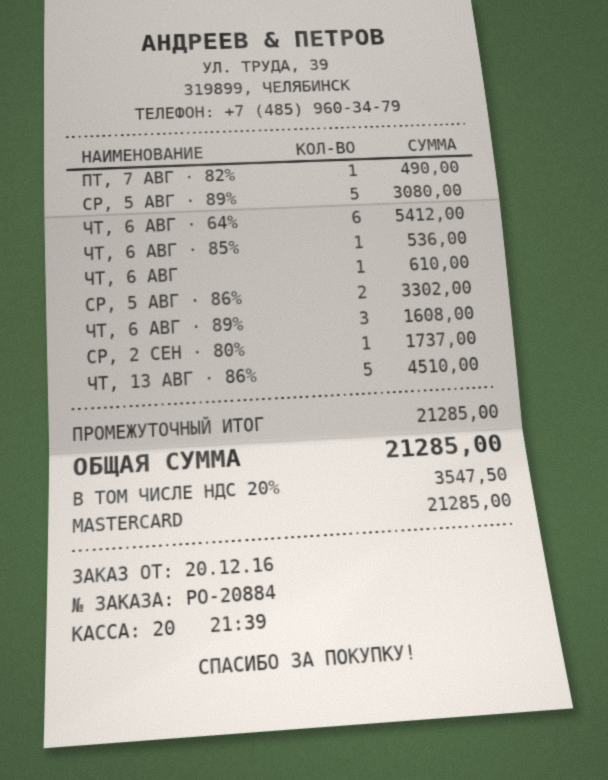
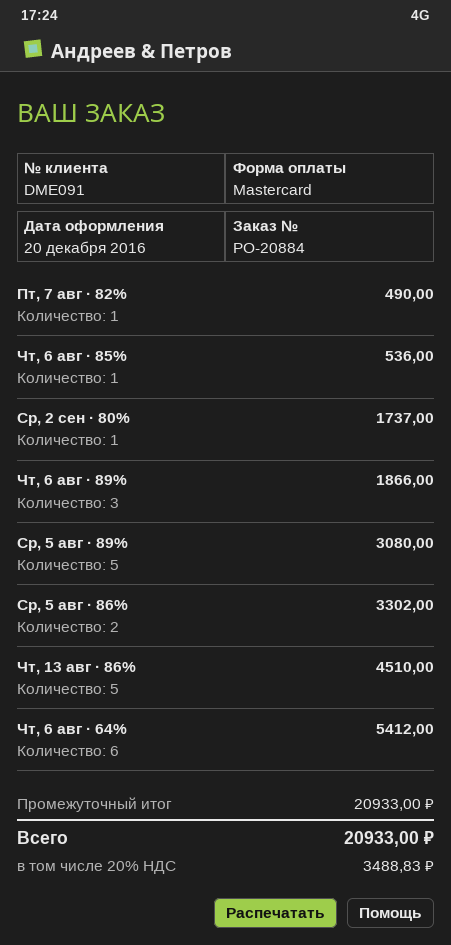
ЧТ, 6 АВГ: 1 for 610.00 -> none
ЧТ, 6 АВГ · 89%: 3 for 1608.00 -> 3 for 1866.00
subtotal: 21285.00 -> 20933.00
tax: 20% = 3547.50 -> 20% = 3488.83
total: 21285.00 -> 20933.00

